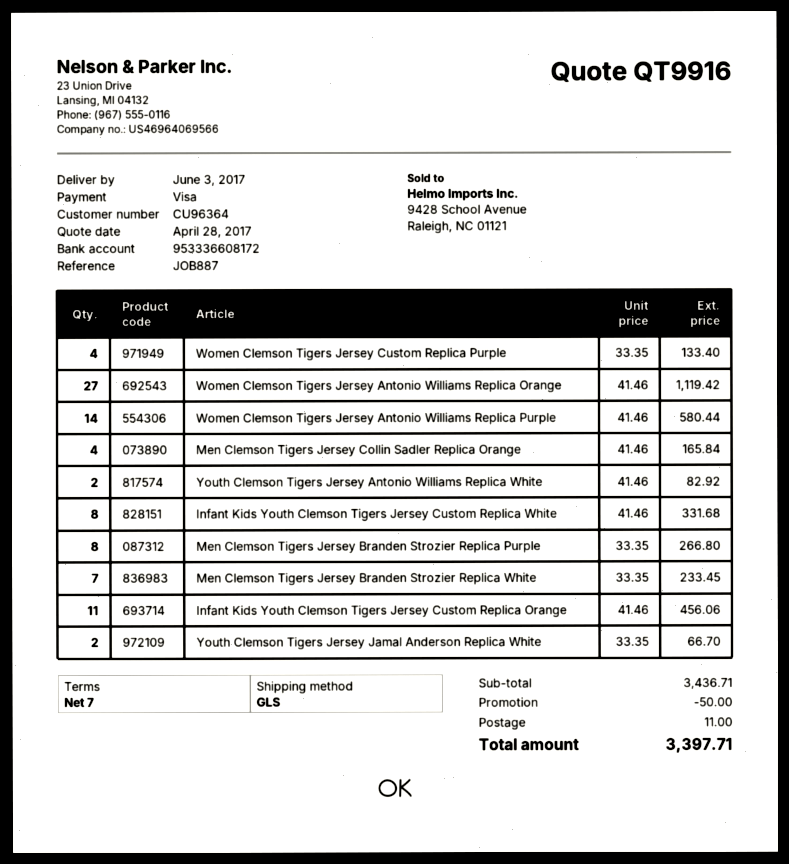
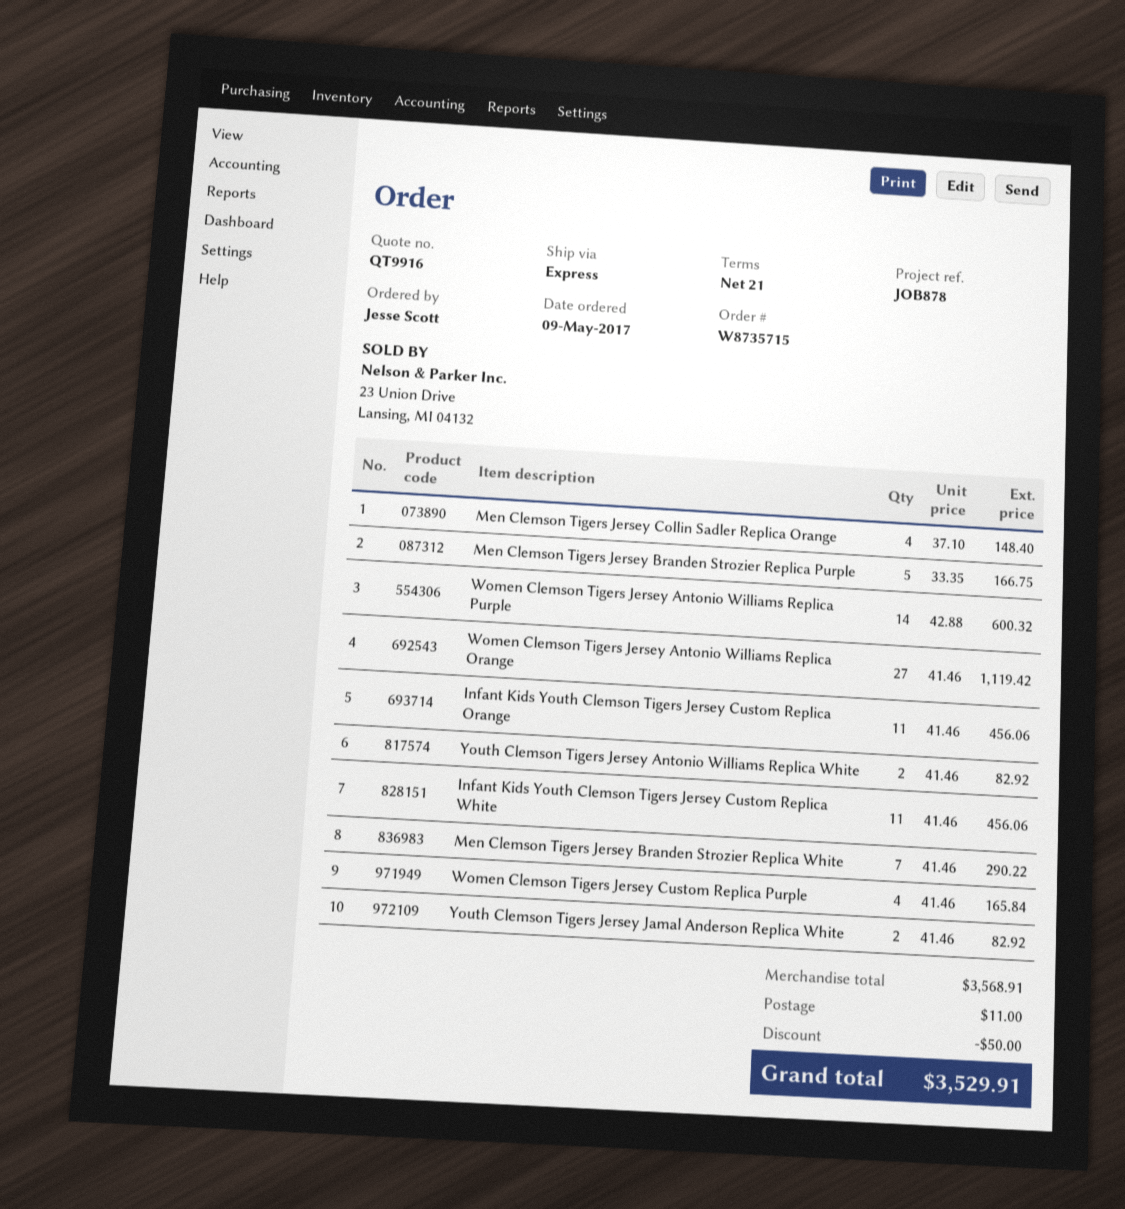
payment terms: 7 days -> 21 days
reference: JOB887 -> JOB878
shipping method: GLS -> express
Women Clemson Tigers Jersey Custom Replica Purple: 4 x 33.35 = 133.40 -> 4 x 41.46 = 165.84
Women Clemson Tigers Jersey Antonio Williams Replica Purple: 14 x 41.46 = 580.44 -> 14 x 42.88 = 600.32
Men Clemson Tigers Jersey Collin Sadler Replica Orange: 4 x 41.46 = 165.84 -> 4 x 37.10 = 148.40
Infant Kids Youth Clemson Tigers Jersey Custom Replica White: 8 x 41.46 = 331.68 -> 11 x 41.46 = 456.06
Men Clemson Tigers Jersey Branden Strozier Replica Purple: 8 x 33.35 = 266.80 -> 5 x 33.35 = 166.75
Men Clemson Tigers Jersey Branden Strozier Replica White: 7 x 33.35 = 233.45 -> 7 x 41.46 = 290.22
Youth Clemson Tigers Jersey Jamal Anderson Replica White: 2 x 33.35 = 66.70 -> 2 x 41.46 = 82.92
subtotal: 3436.71 -> 3568.91
total: 3397.71 -> 3529.91

